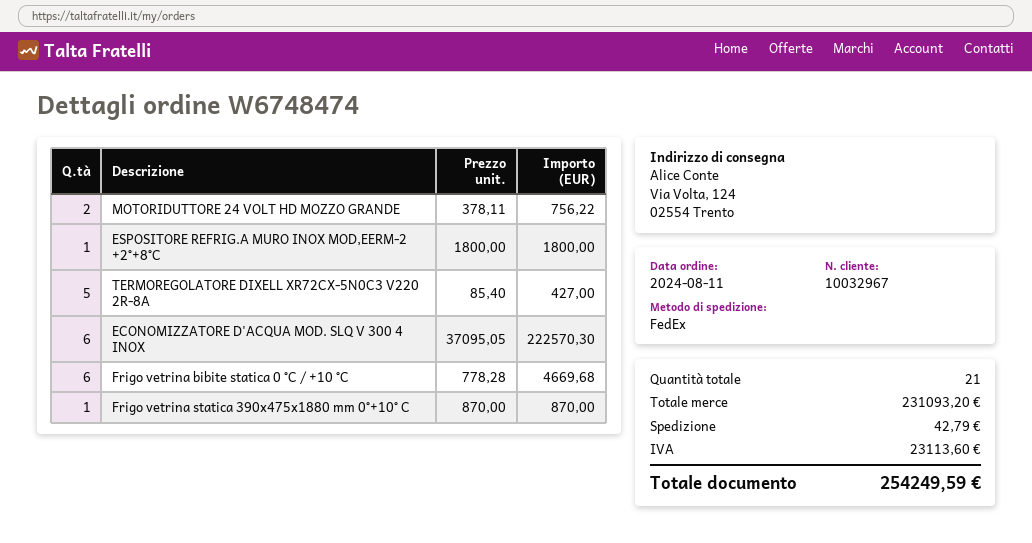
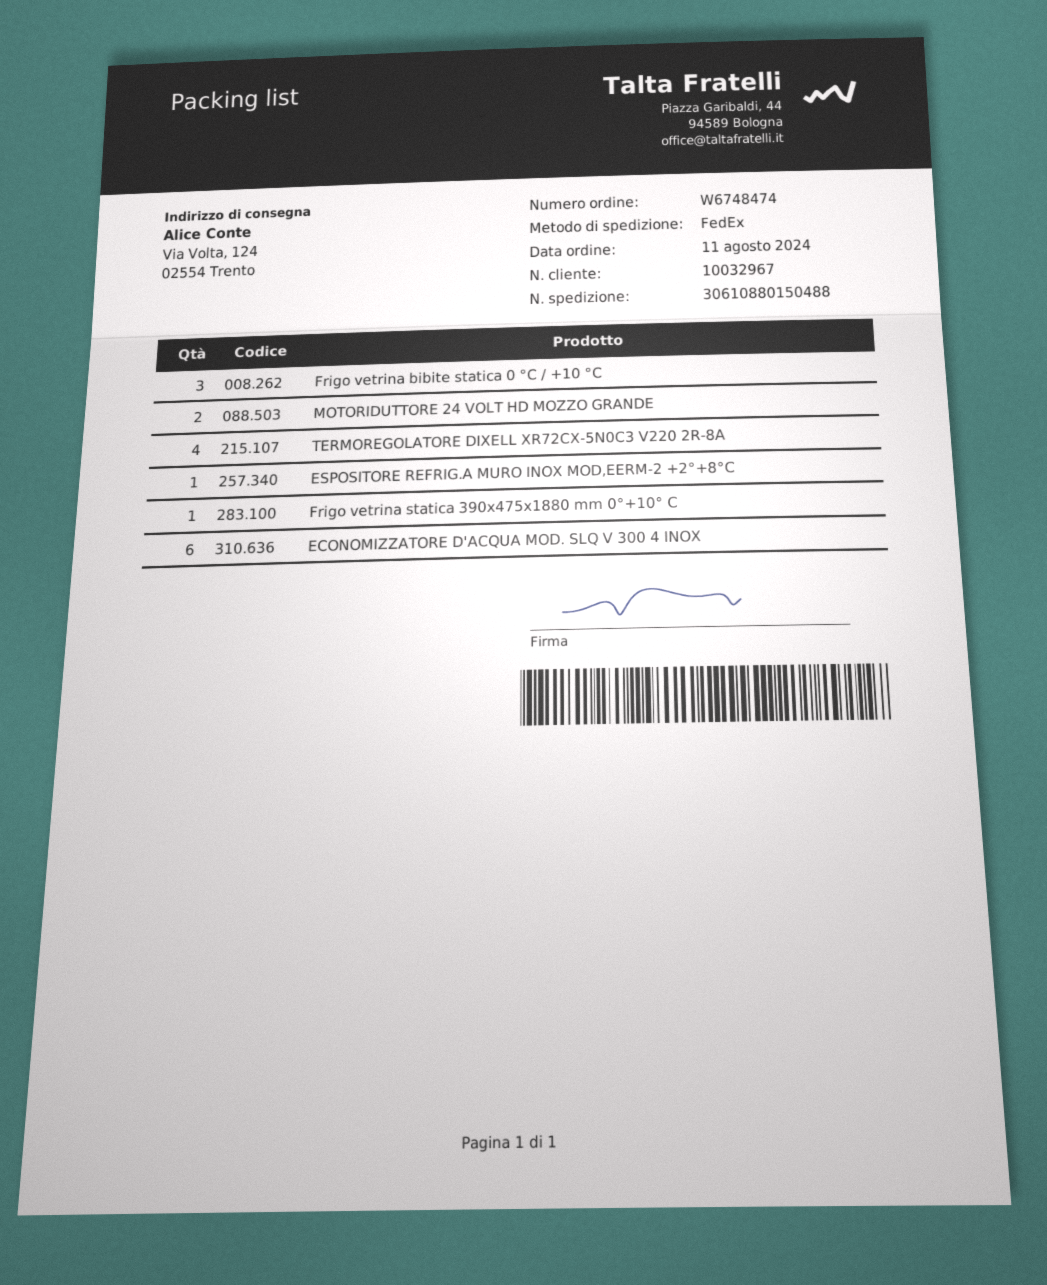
TERMOREGOLATORE DIXELL XR72CX-5N0C3 V220 2R-8A: 5 -> 4
Frigo vetrina bibite statica 0 °C / +10 °C: 6 -> 3

